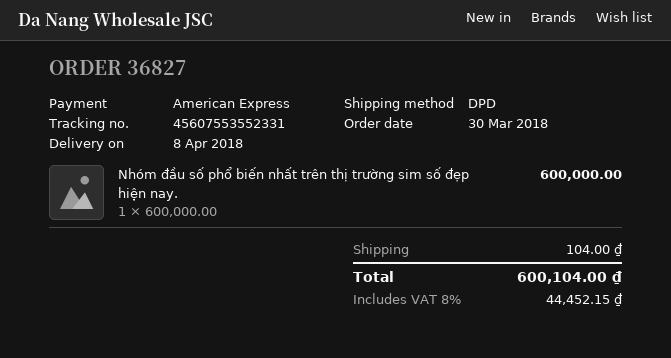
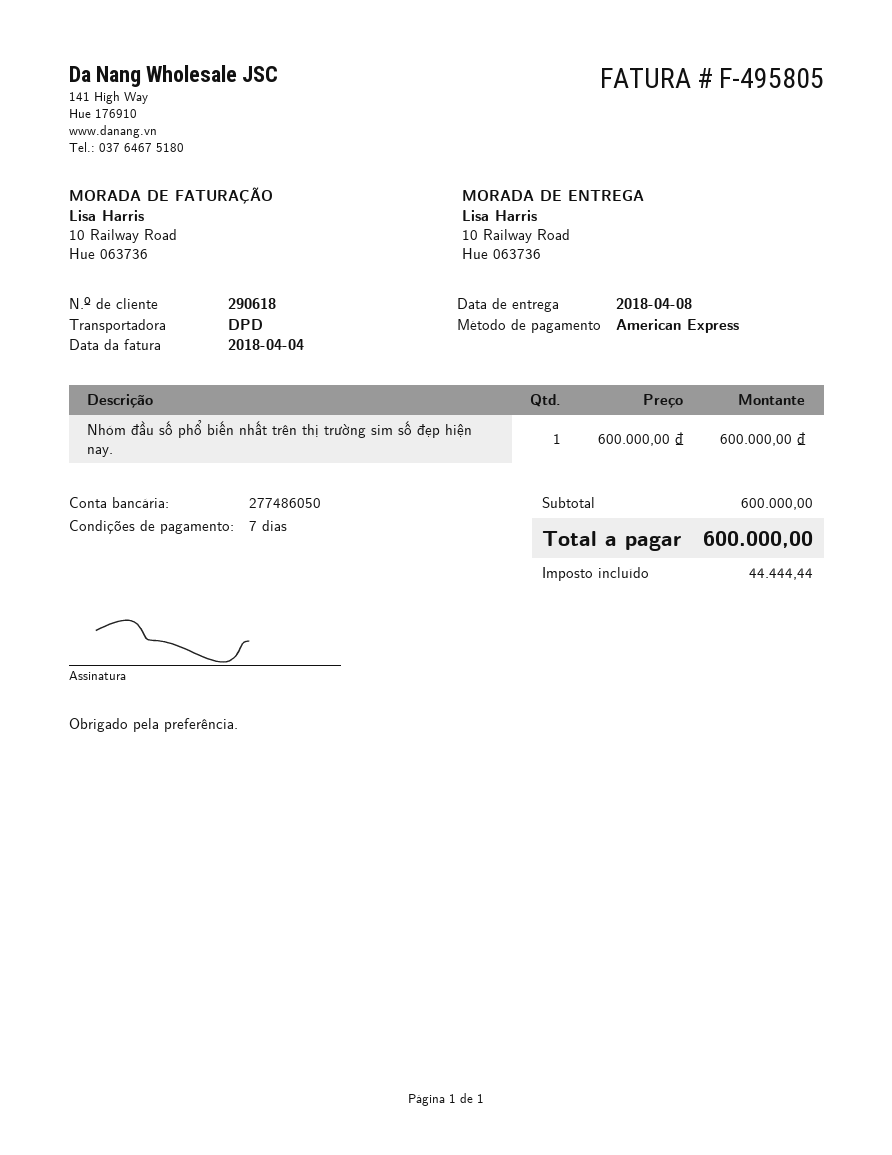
shipping: 104.00 -> none
tax: 44452.15 -> 44444.44
total: 600104.00 -> 600000.00

